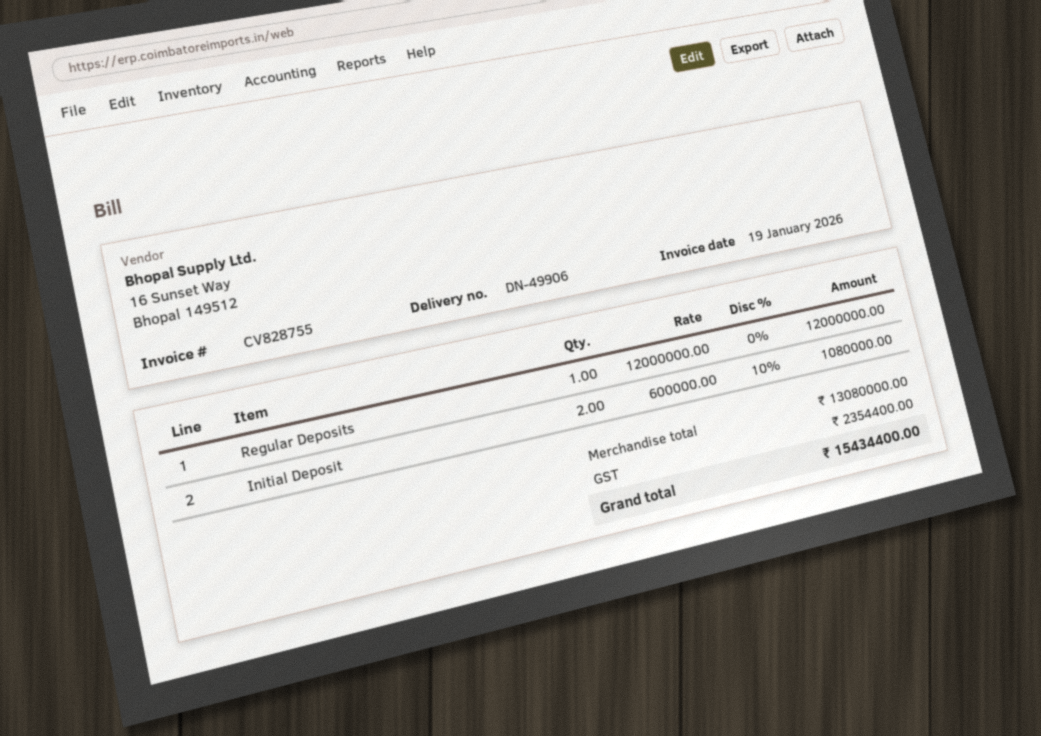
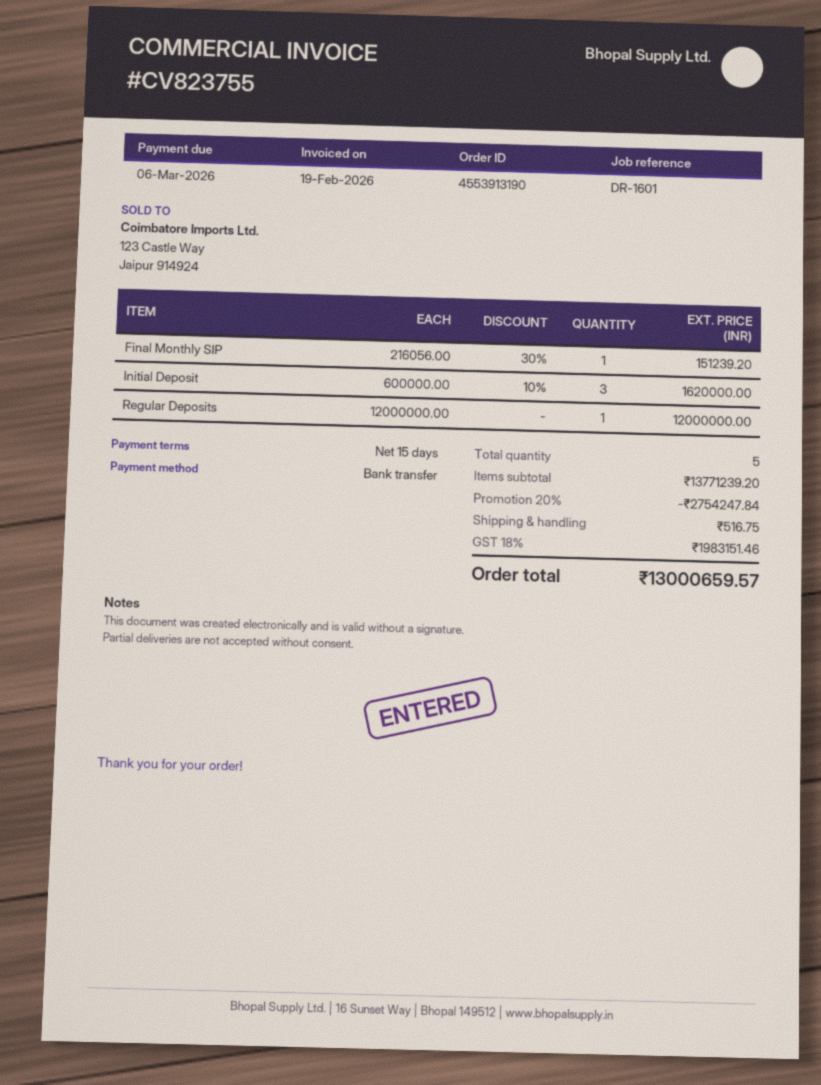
invoice number: CV828755 -> CV823755
invoice date: 2026-01-19 -> 2026-02-19
Initial Deposit: 2 x 600000.00 - 10% = 1080000.00 -> 3 x 600000.00 - 10% = 1620000.00
Final Monthly SIP: none -> 1 x 216056.00 - 30% = 151239.20
subtotal: 13080000.00 -> 13771239.20
discount: none -> 20% = 2754247.84
shipping: none -> 516.75
tax: 2354400.00 -> 1983151.46
total: 15434400.00 -> 13000659.57

